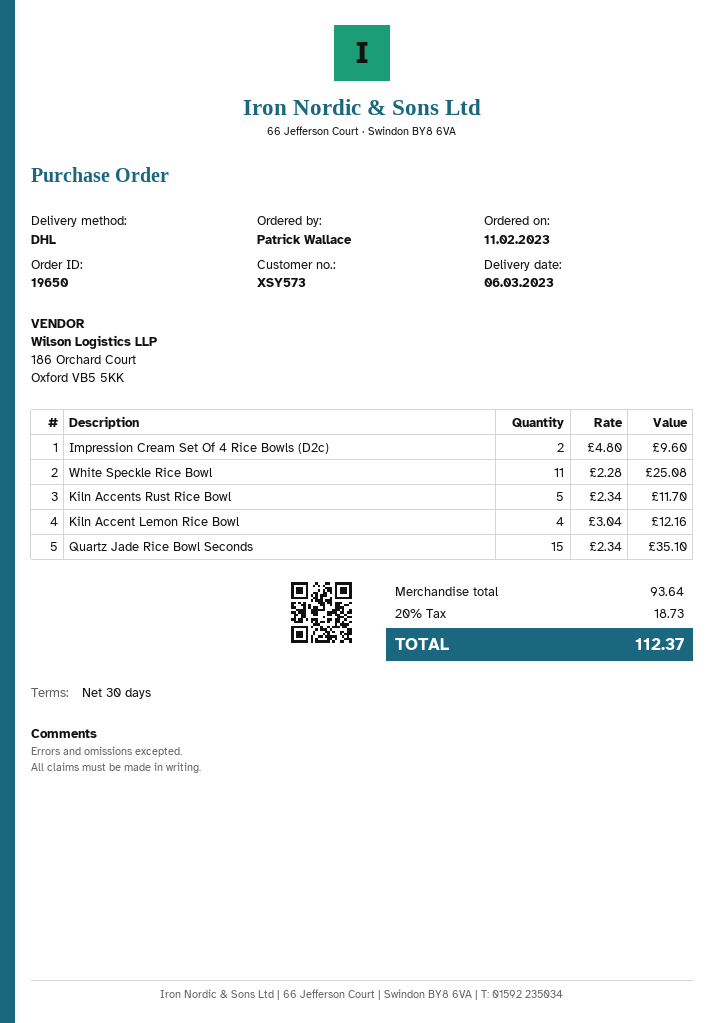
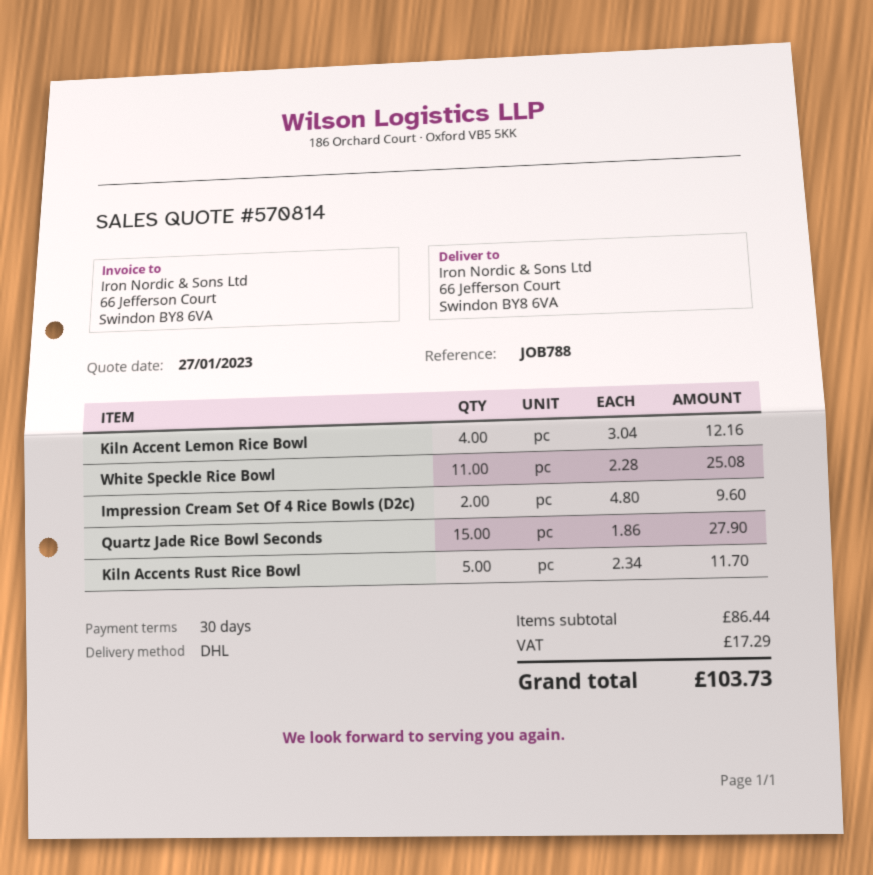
Quartz Jade Rice Bowl Seconds: 15 x 2.34 = 35.10 -> 15 x 1.86 = 27.90
subtotal: 93.64 -> 86.44
tax: 18.73 -> 17.29
total: 112.37 -> 103.73

